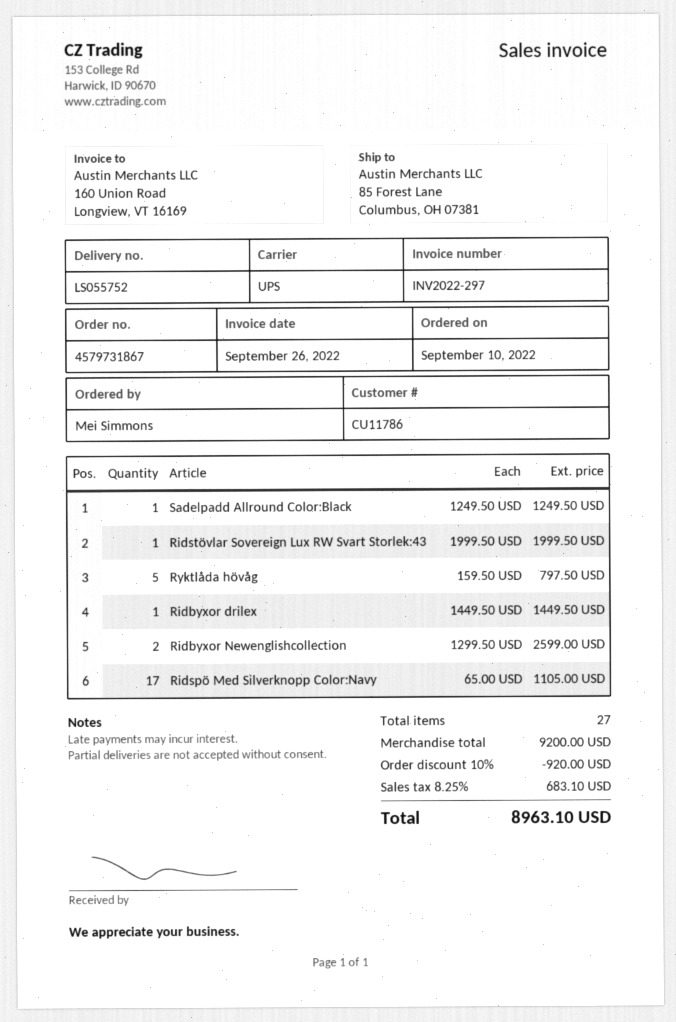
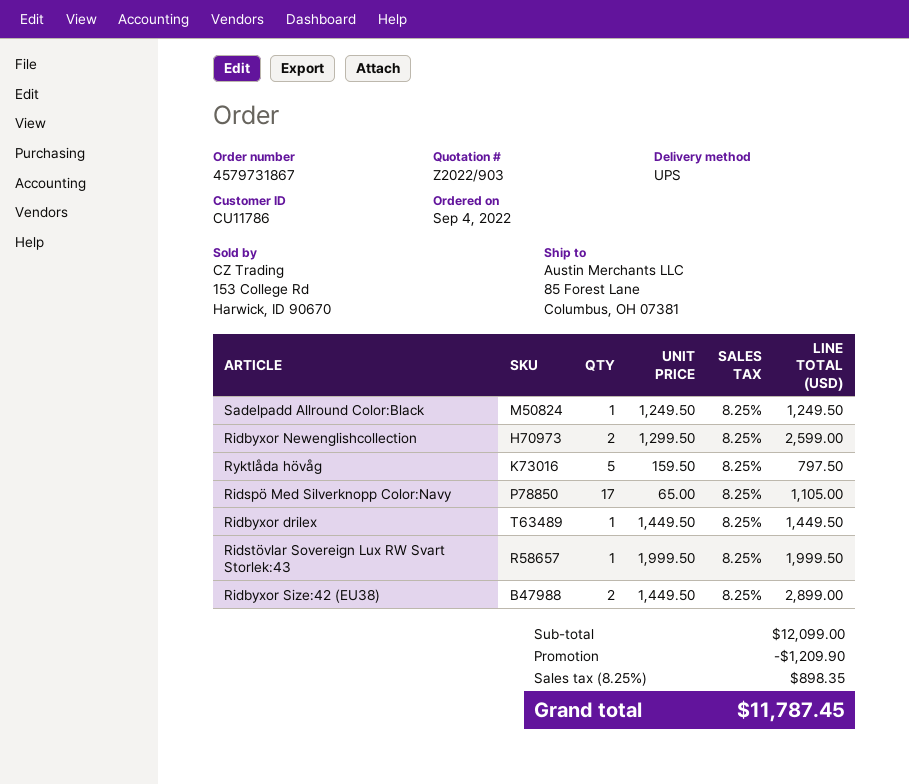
order date: 2022-09-10 -> 2022-09-04
Ridbyxor Size:42 (EU38): none -> 2 x 1449.50 = 2899.00
subtotal: 9200.00 -> 12099.00
discount: 920.00 -> 1209.90
tax: 8.25% = 683.10 -> 8.25% = 898.35
total: 8963.10 -> 11787.45

